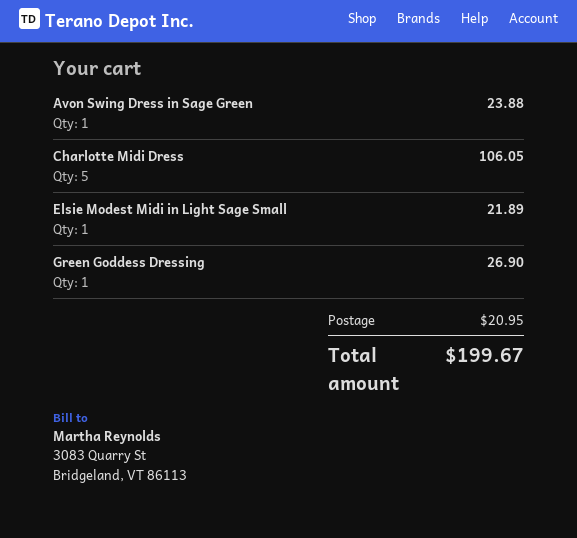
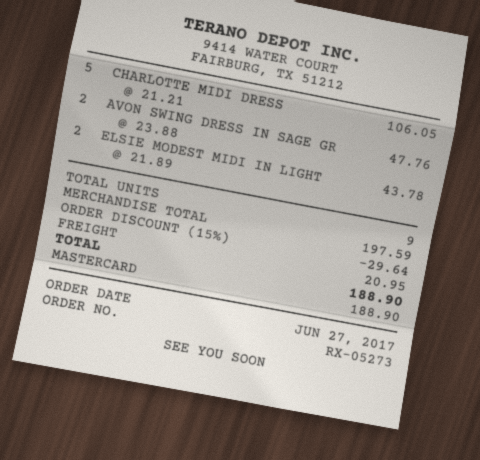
Avon Swing Dress in Sage Green: 1 for 23.88 -> 2 for 47.76
Elsie Modest Midi in Light Sage Small: 1 for 21.89 -> 2 for 43.78
Green Goddess Dressing: 1 for 26.90 -> none
discount: none -> 15% = 29.64
total: 199.67 -> 188.90

